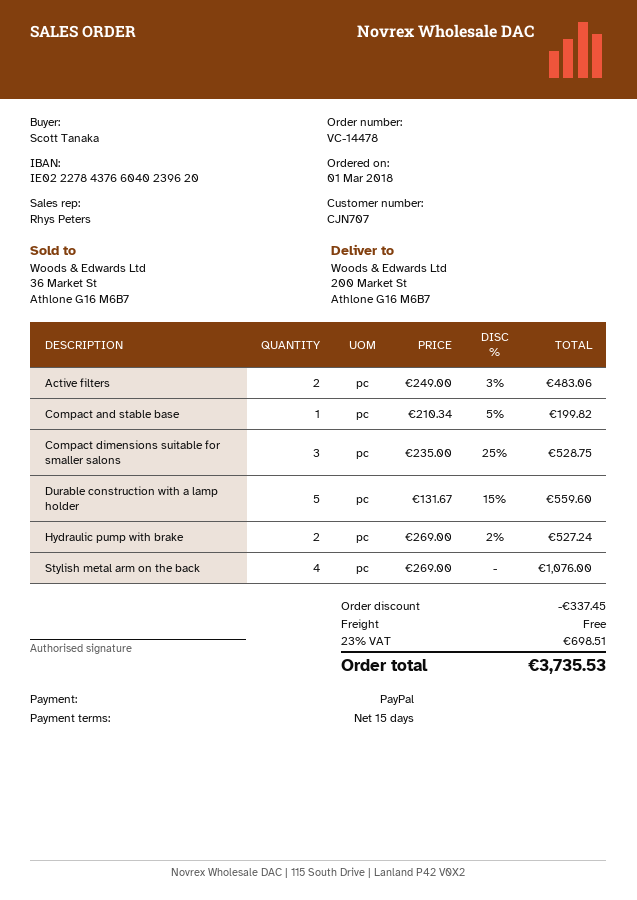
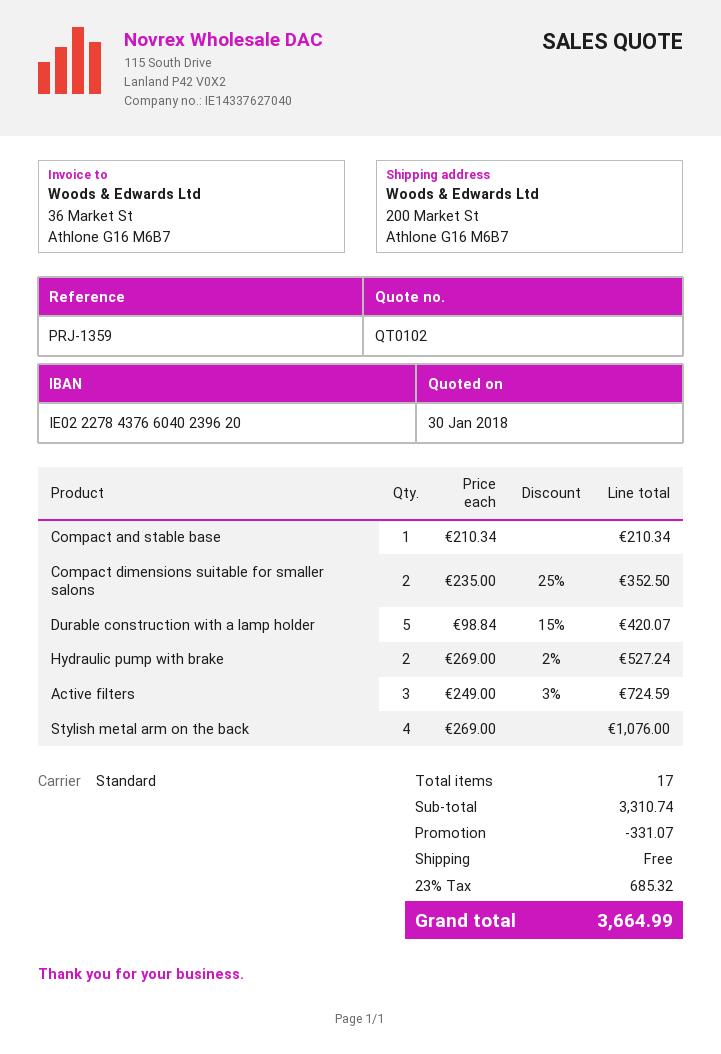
Active filters: 2 x 249.00 - 3% = 483.06 -> 3 x 249.00 - 3% = 724.59
Compact and stable base: 1 x 210.34 - 5% = 199.82 -> 1 x 210.34 = 210.34
Compact dimensions suitable for smaller salons: 3 x 235.00 - 25% = 528.75 -> 2 x 235.00 - 25% = 352.50
Durable construction with a lamp holder: 5 x 131.67 - 15% = 559.60 -> 5 x 98.84 - 15% = 420.07
discount: 337.45 -> 331.07
tax: 23% = 698.51 -> 23% = 685.32
total: 3735.53 -> 3664.99

